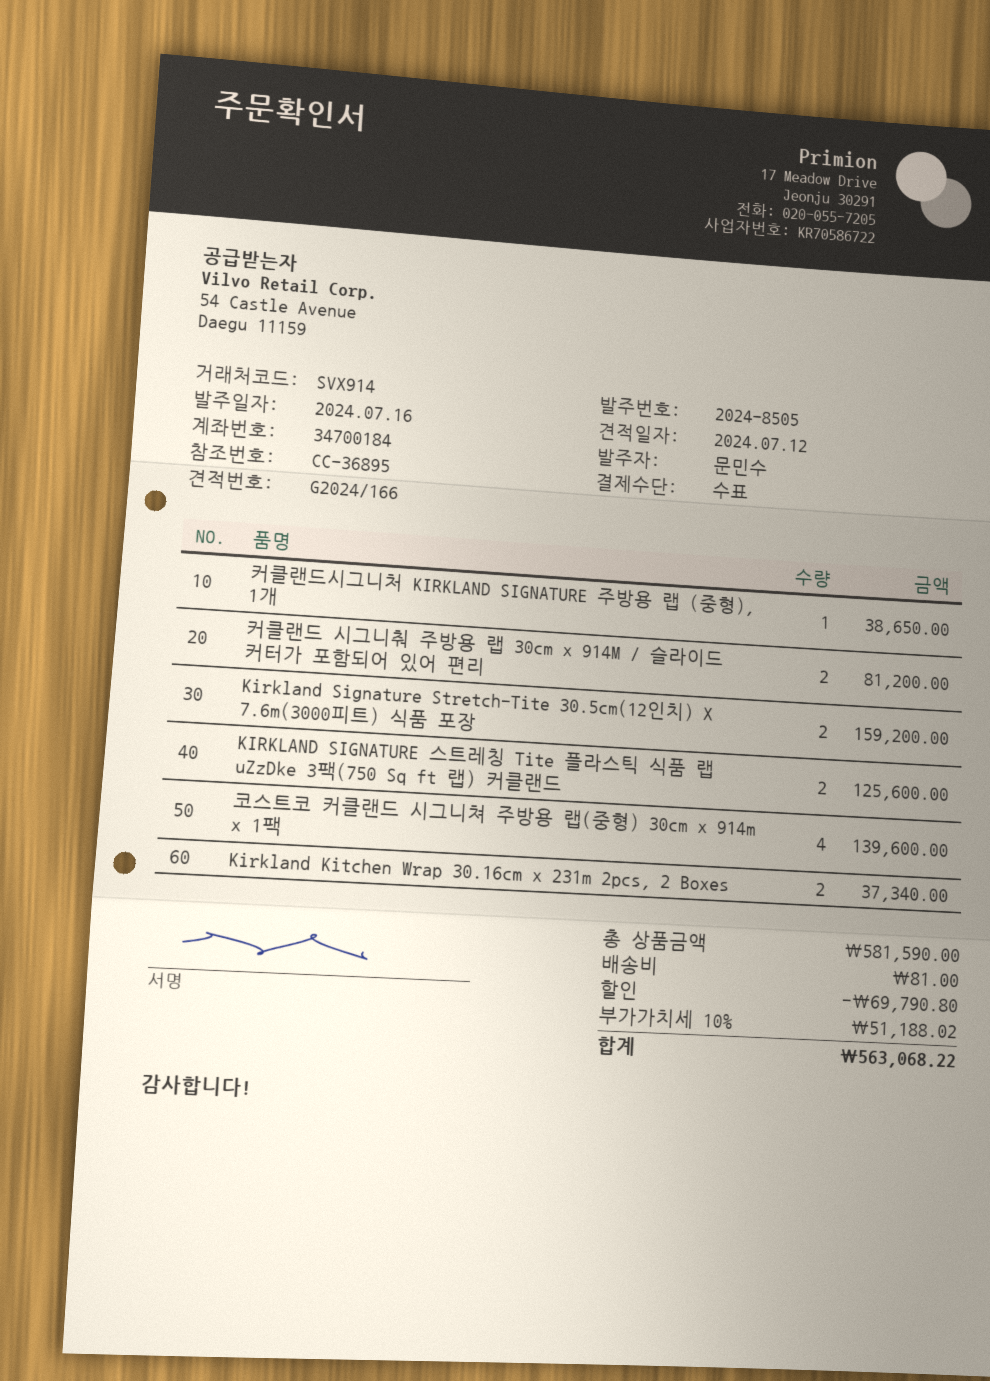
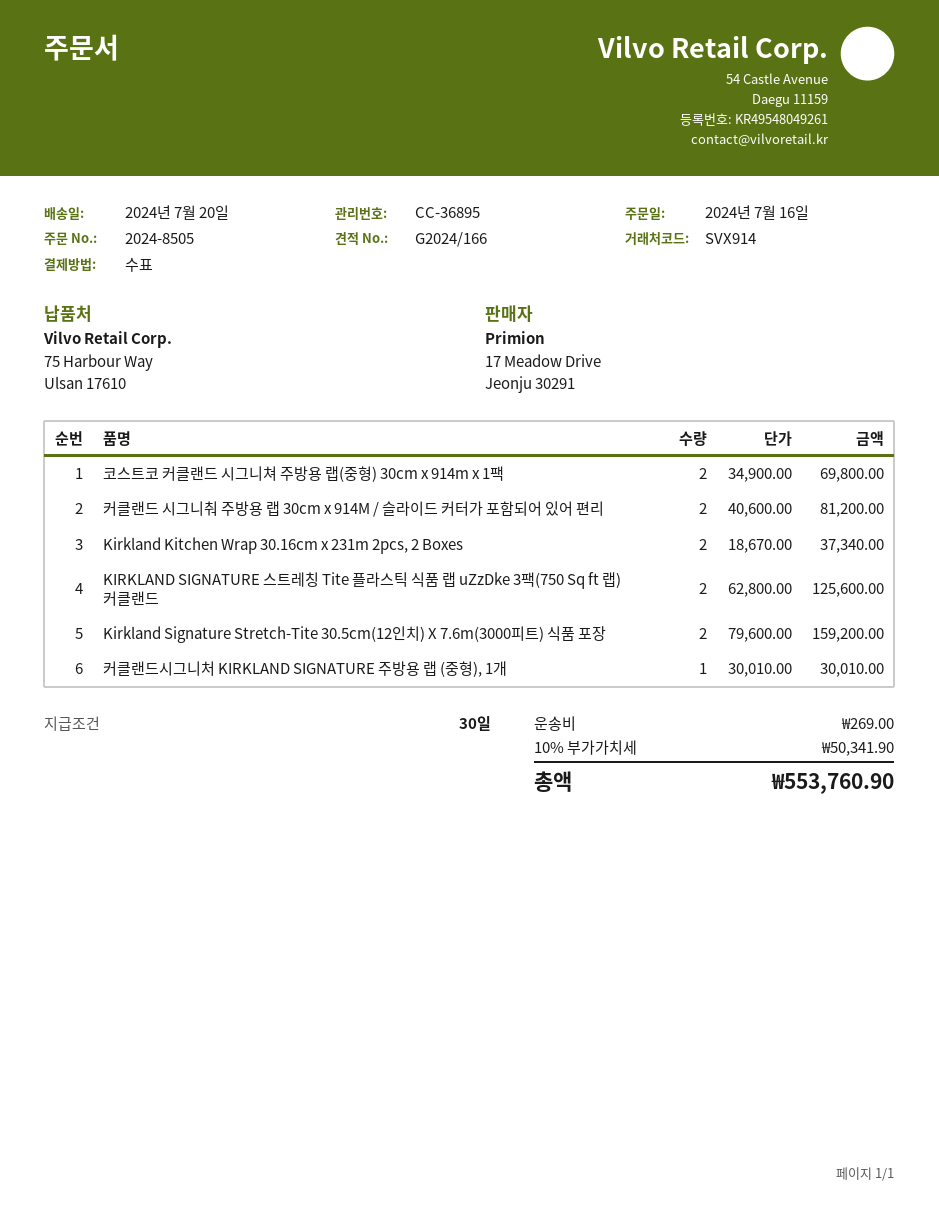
커클랜드시그니처 KIRKLAND SIGNATURE 주방용 랩 (중형), 1개: 1 for 38650.00 -> 1 for 30010.00
코스트코 커클랜드 시그니쳐 주방용 랩(중형) 30cm x 914m x 1팩: 4 for 139600.00 -> 2 for 69800.00
discount: 69790.80 -> none
shipping: 81.00 -> 269.00
tax: 10% = 51188.02 -> 10% = 50341.90
total: 563068.22 -> 553760.90

